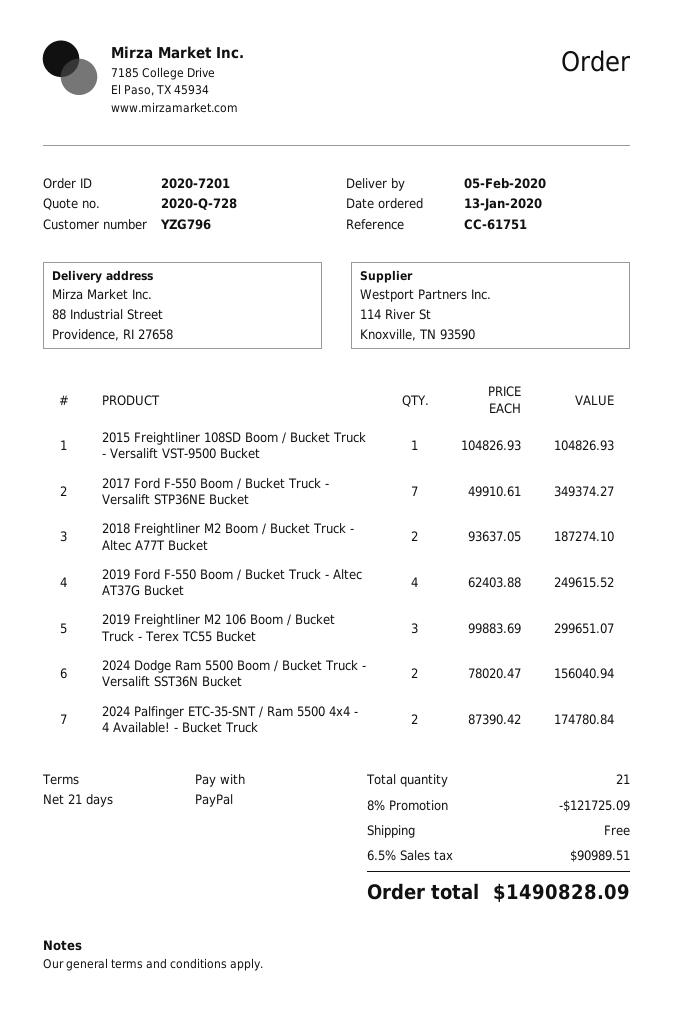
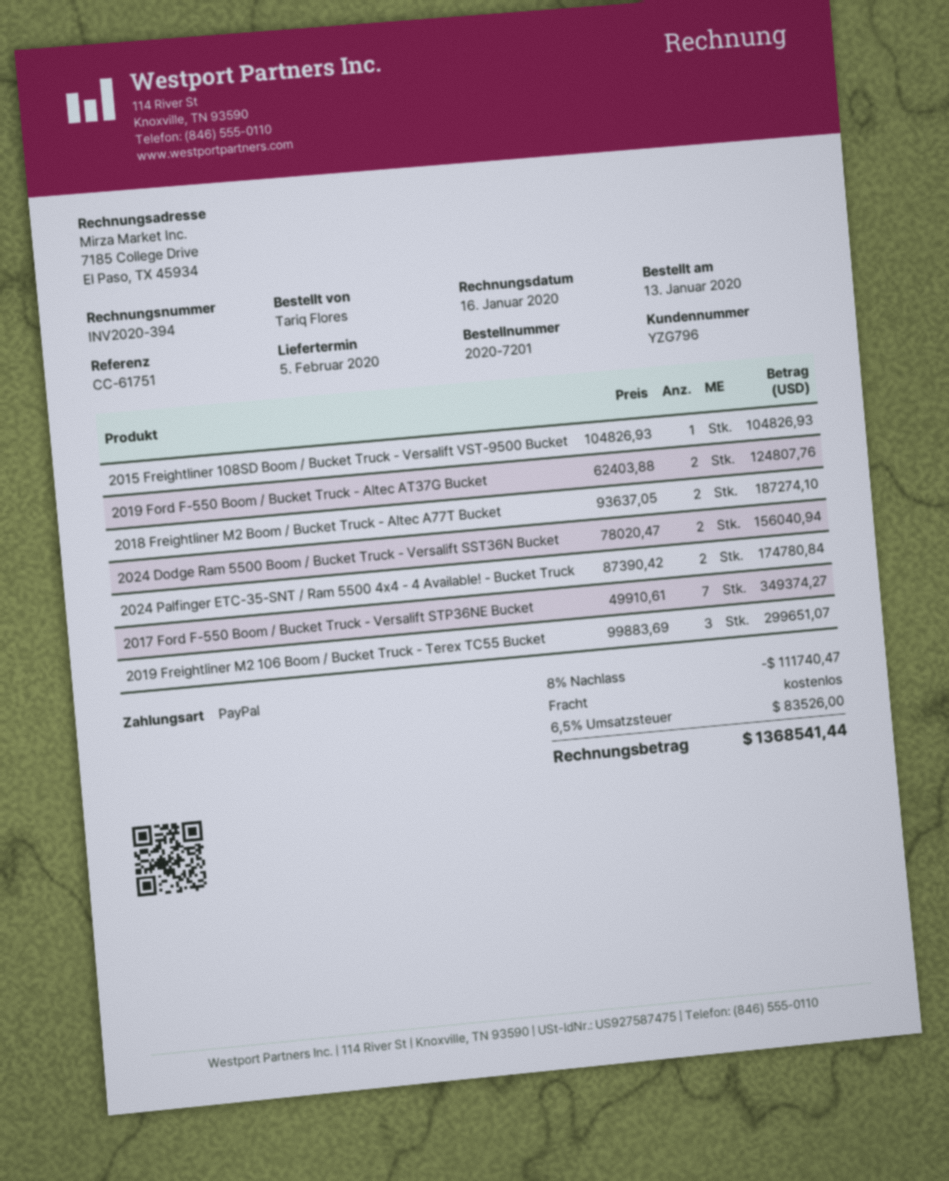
2019 Ford F-550 Boom / Bucket Truck - Altec AT37G Bucket: 4 x 62403.88 = 249615.52 -> 2 x 62403.88 = 124807.76
discount: 8% = 121725.09 -> 8% = 111740.47
tax: 6.5% = 90989.51 -> 6.5% = 83526.00
total: 1490828.09 -> 1368541.44

